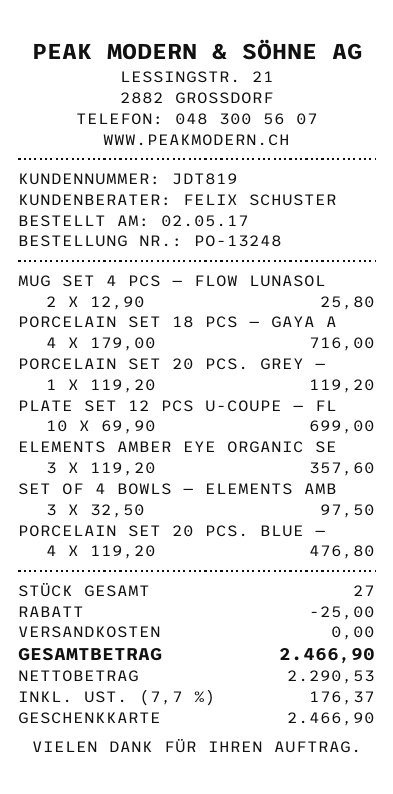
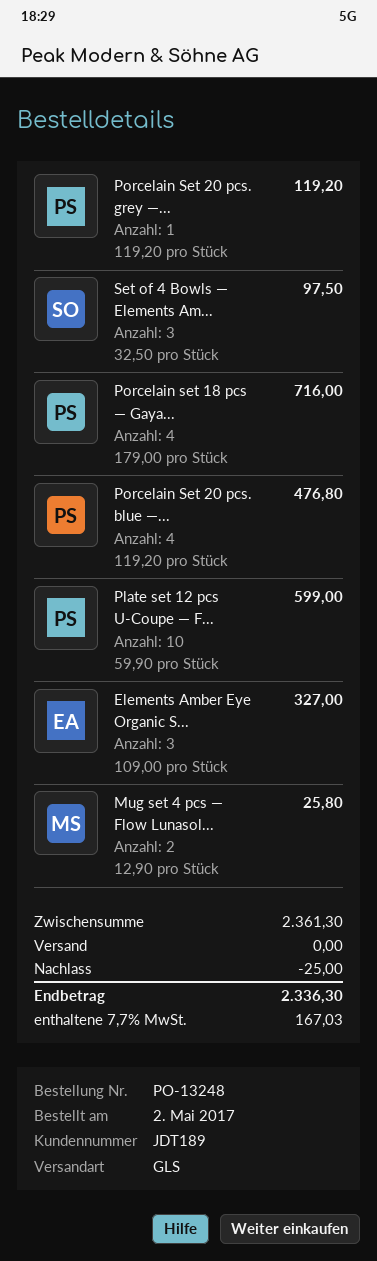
customer number: JDT819 -> JDT189
PLATE SET 12 PCS U-COUPE — FL: 10 x 69.90 = 699.00 -> 10 x 59.90 = 599.00
ELEMENTS AMBER EYE ORGANIC SE: 3 x 119.20 = 357.60 -> 3 x 109.00 = 327.00
tax: 7.7% = 176.37 -> 7.7% = 167.03
total: 2466.90 -> 2336.30

